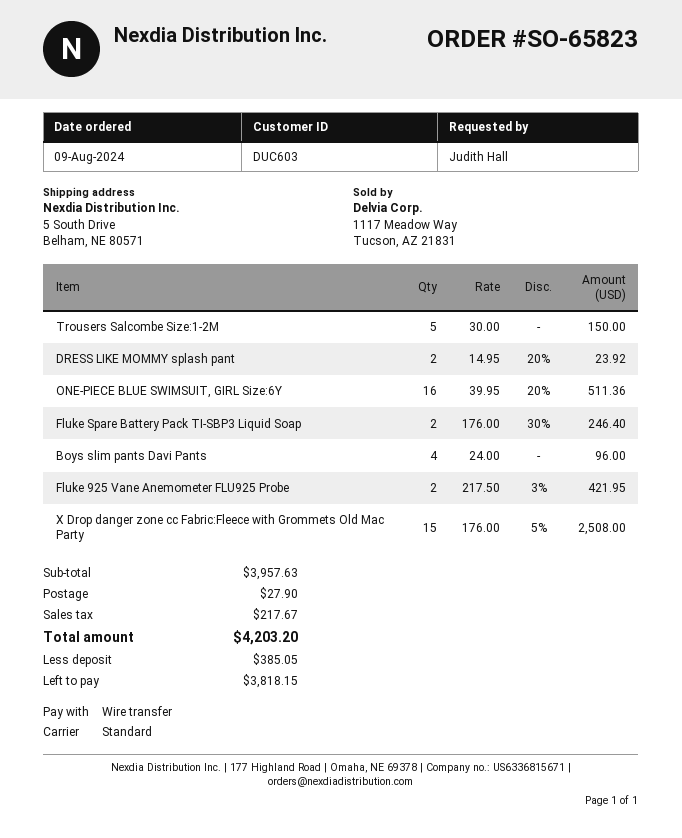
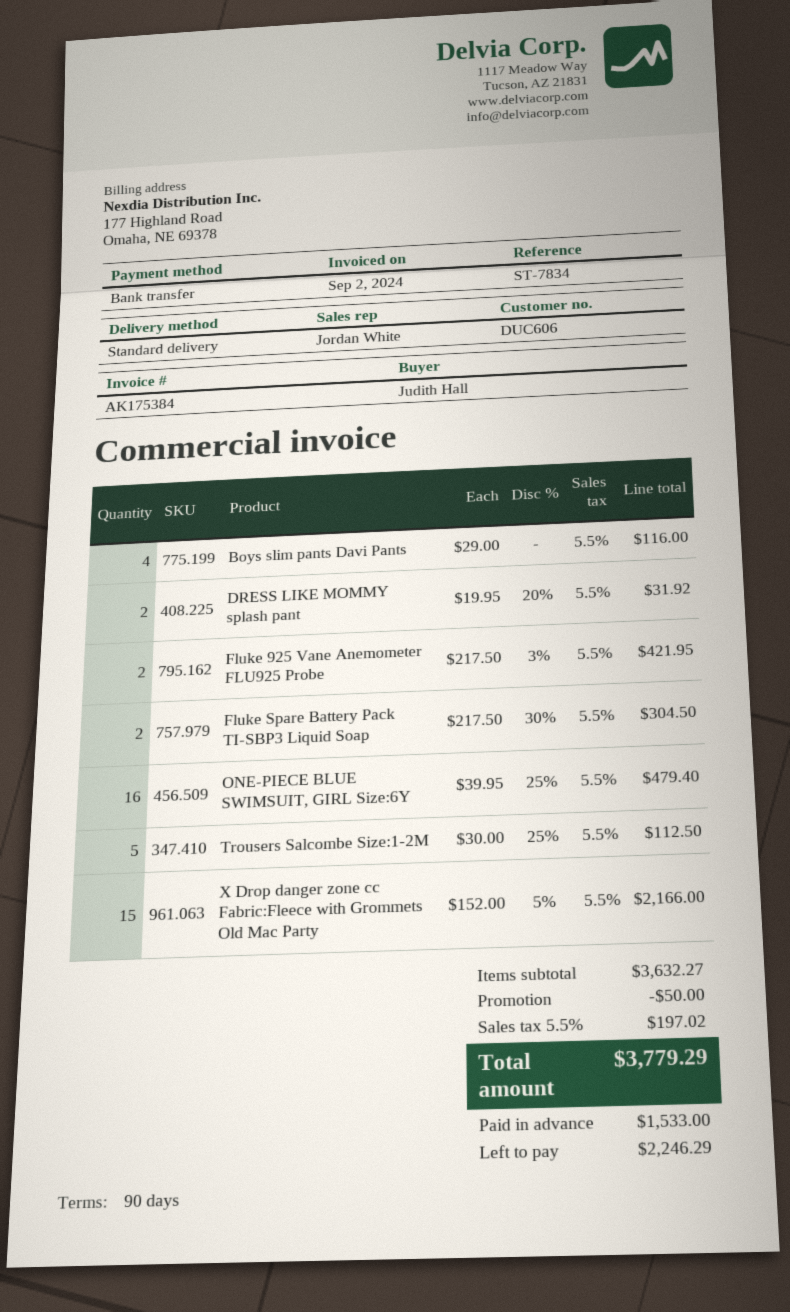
customer number: DUC603 -> DUC606
Trousers Salcombe Size:1-2M: 5 x 30.00 = 150.00 -> 5 x 30.00 - 25% = 112.50
DRESS LIKE MOMMY splash pant: 2 x 14.95 - 20% = 23.92 -> 2 x 19.95 - 20% = 31.92
ONE-PIECE BLUE SWIMSUIT, GIRL Size:6Y: 16 x 39.95 - 20% = 511.36 -> 16 x 39.95 - 25% = 479.40
Fluke Spare Battery Pack TI-SBP3 Liquid Soap: 2 x 176.00 - 30% = 246.40 -> 2 x 217.50 - 30% = 304.50
Boys slim pants Davi Pants: 4 x 24.00 = 96.00 -> 4 x 29.00 = 116.00
X Drop danger zone cc Fabric:Fleece with Grommets Old Mac Party: 15 x 176.00 - 5% = 2508.00 -> 15 x 152.00 - 5% = 2166.00
subtotal: 3957.63 -> 3632.27
discount: none -> 50.00
shipping: 27.90 -> none
tax: 217.67 -> 197.02
total: 4203.20 -> 3779.29
deposit: 385.05 -> 1533.00
balance: 3818.15 -> 2246.29

